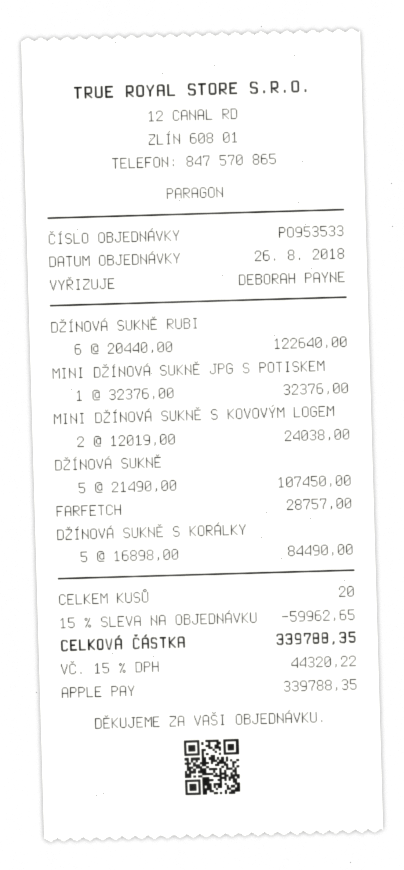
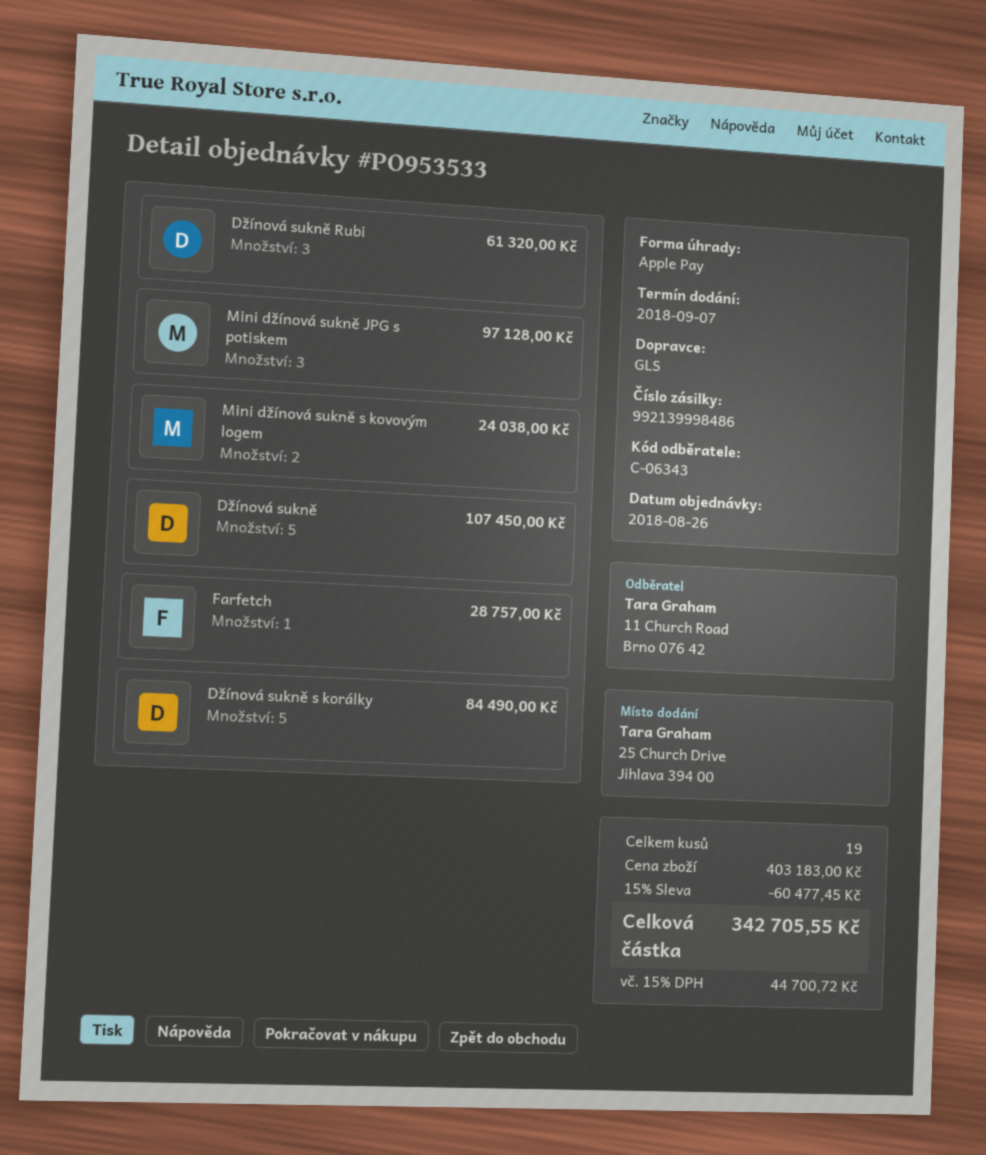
DŽÍNOVÁ SUKNĚ RUBI: 6 for 122640.00 -> 3 for 61320.00
MINI DŽÍNOVÁ SUKNĚ JPG S POTISKEM: 1 for 32376.00 -> 3 for 97128.00
total quantity: 20 -> 19
discount: 15% = 59962.65 -> 15% = 60477.45
tax: 15% = 44320.22 -> 15% = 44700.72
total: 339788.35 -> 342705.55

